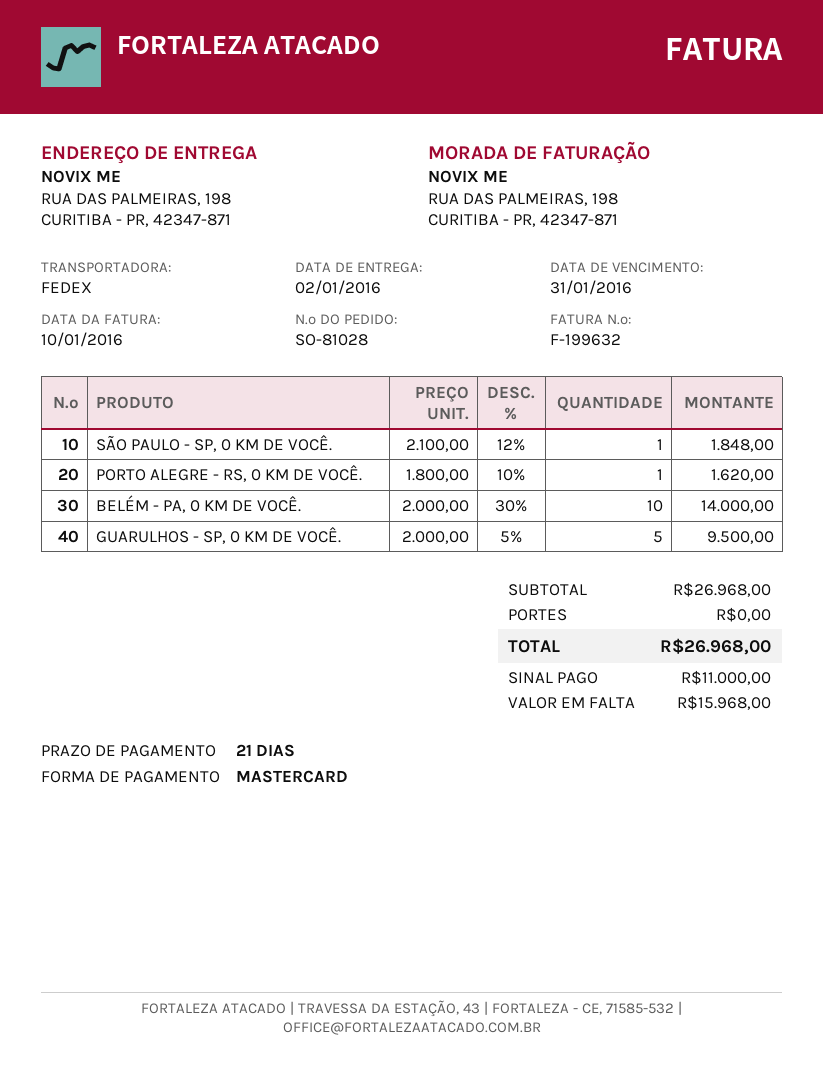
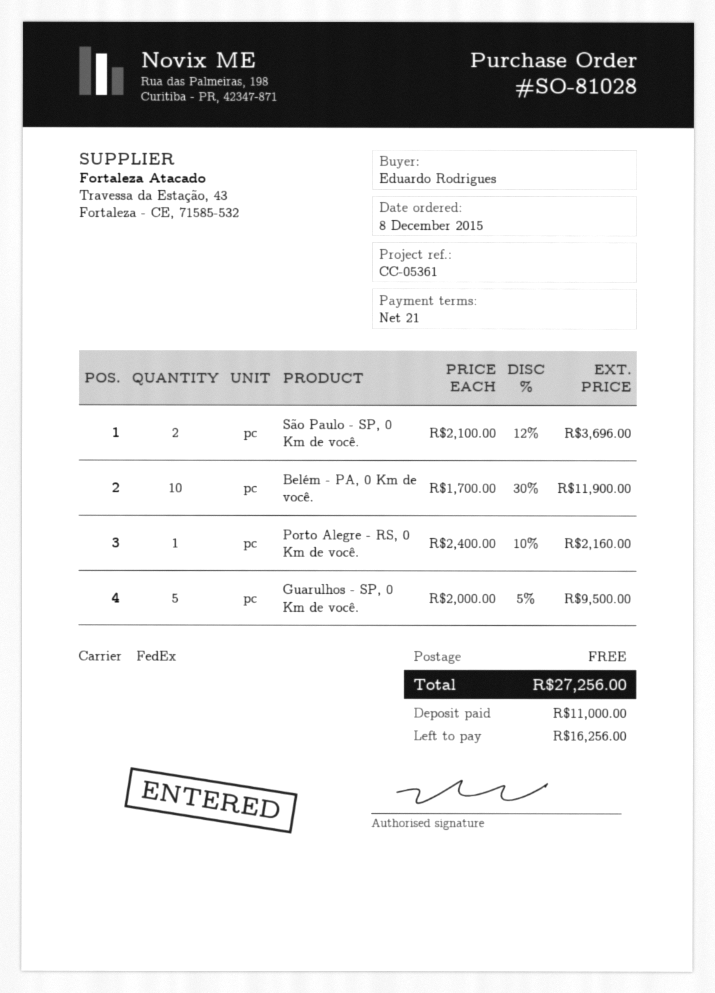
SÃO PAULO - SP, 0 KM DE VOCÊ.: 1 x 2100.00 - 12% = 1848.00 -> 2 x 2100.00 - 12% = 3696.00
PORTO ALEGRE - RS, 0 KM DE VOCÊ.: 1 x 1800.00 - 10% = 1620.00 -> 1 x 2400.00 - 10% = 2160.00
BELÉM - PA, 0 KM DE VOCÊ.: 10 x 2000.00 - 30% = 14000.00 -> 10 x 1700.00 - 30% = 11900.00
total: 26968.00 -> 27256.00
balance: 15968.00 -> 16256.00

